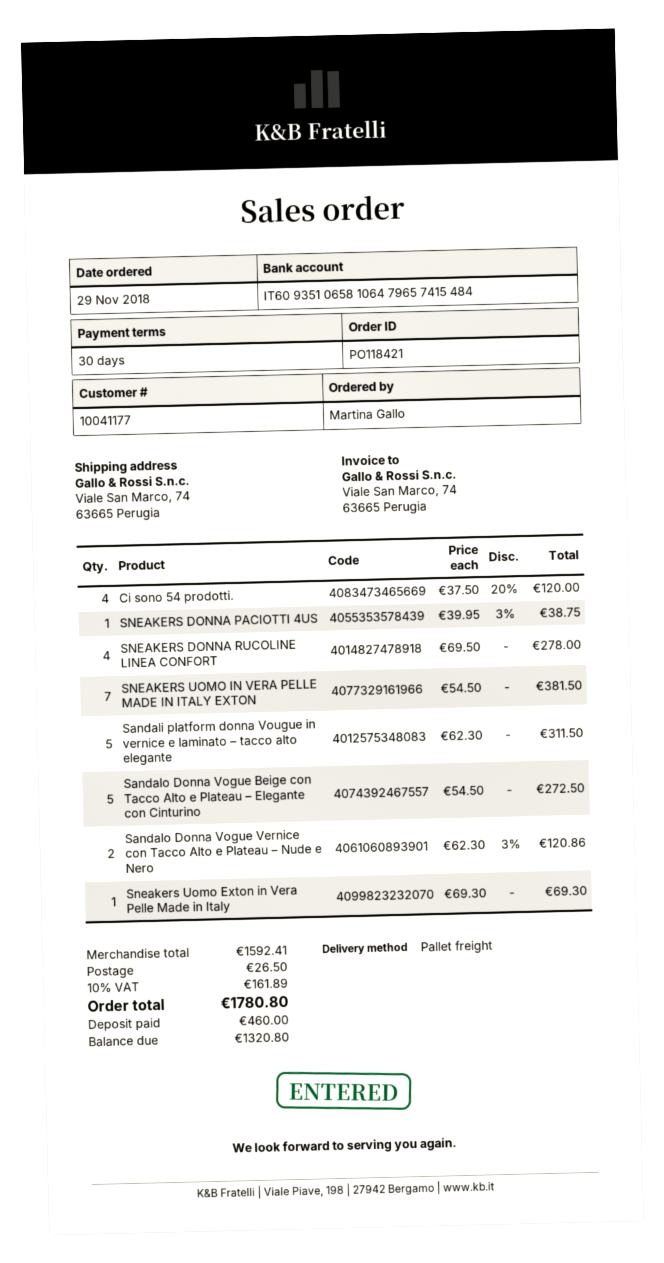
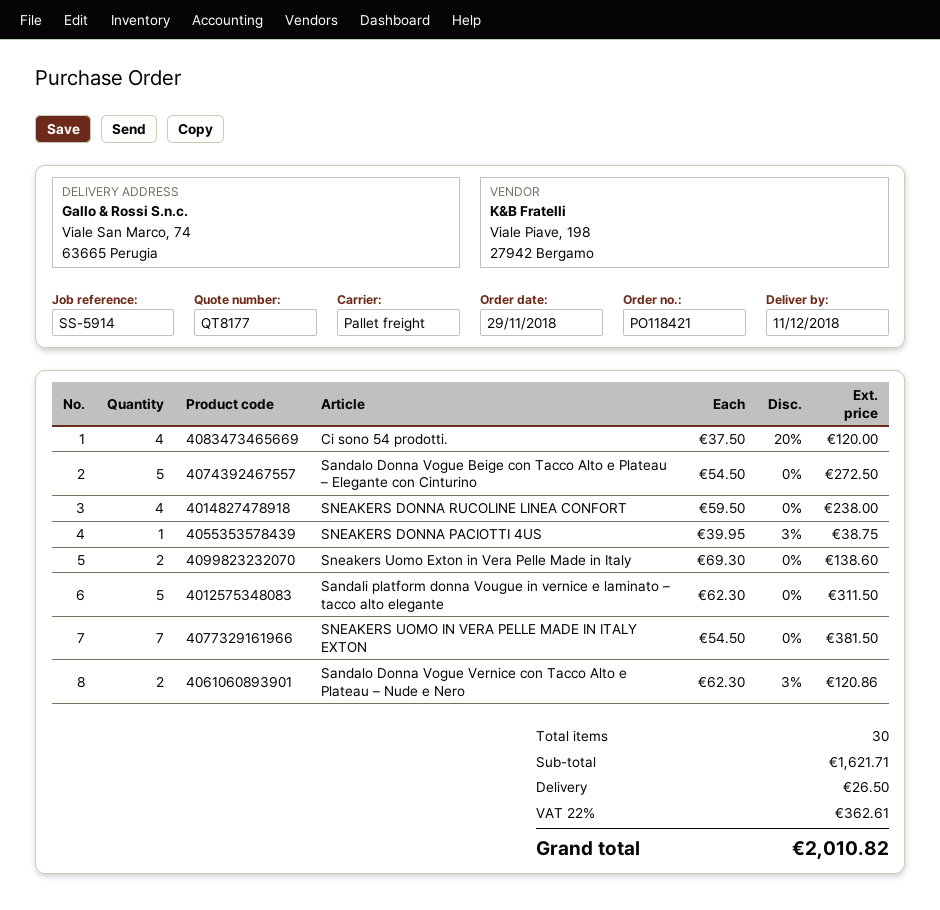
SNEAKERS DONNA RUCOLINE LINEA CONFORT: 4 x 69.50 = 278.00 -> 4 x 59.50 = 238.00
Sneakers Uomo Exton in Vera Pelle Made in Italy: 1 x 69.30 = 69.30 -> 2 x 69.30 = 138.60
subtotal: 1592.41 -> 1621.71
tax: 10% = 161.89 -> 22% = 362.61
total: 1780.80 -> 2010.82

